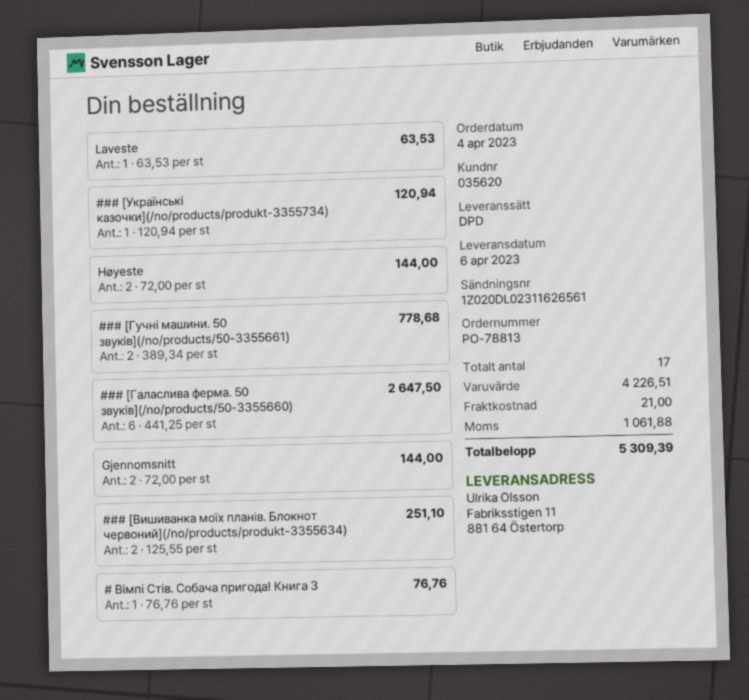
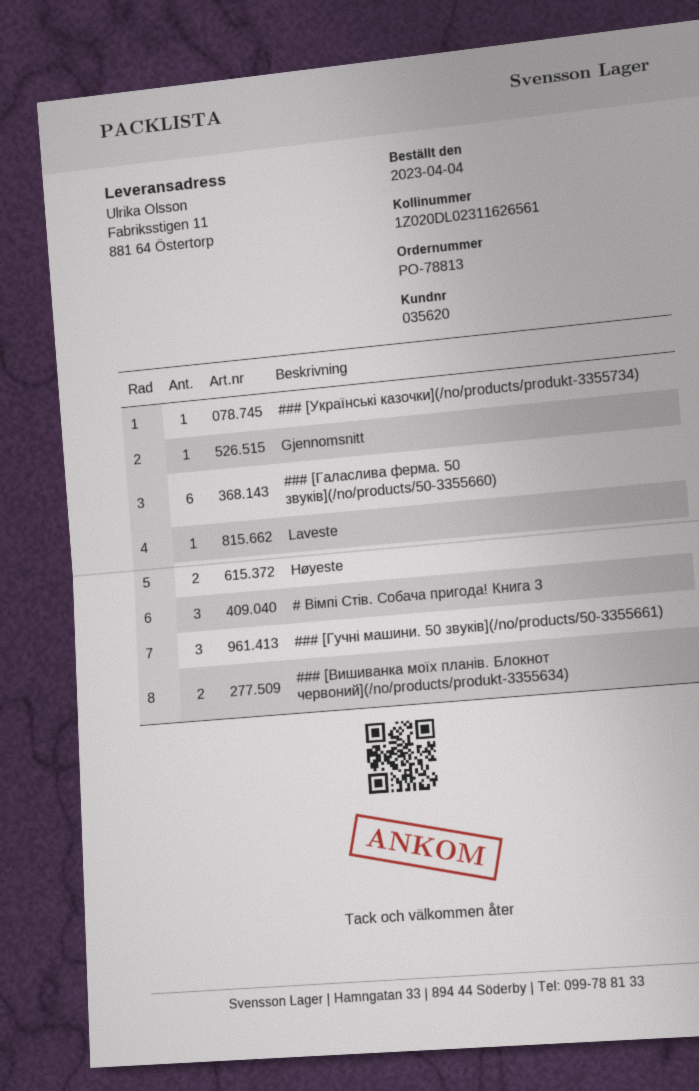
### [Гучні машини. 50 звуків](/no/products/50-3355661): 2 -> 3
Gjennomsnitt: 2 -> 1
# Вімпі Стів. Собача пригода! Книга 3: 1 -> 3

